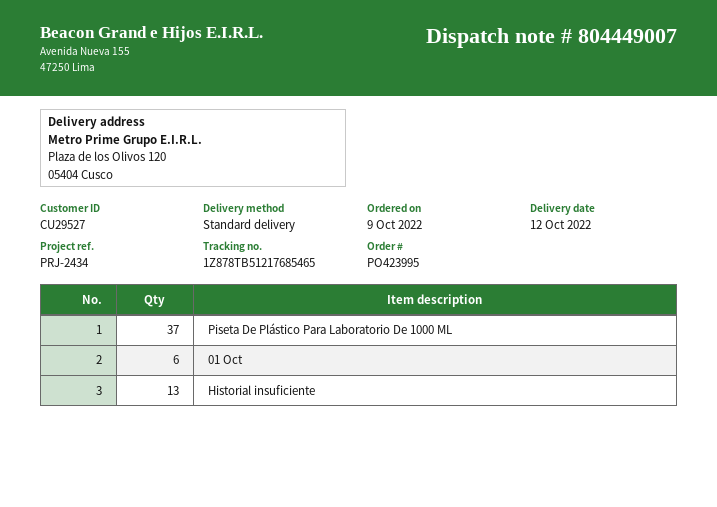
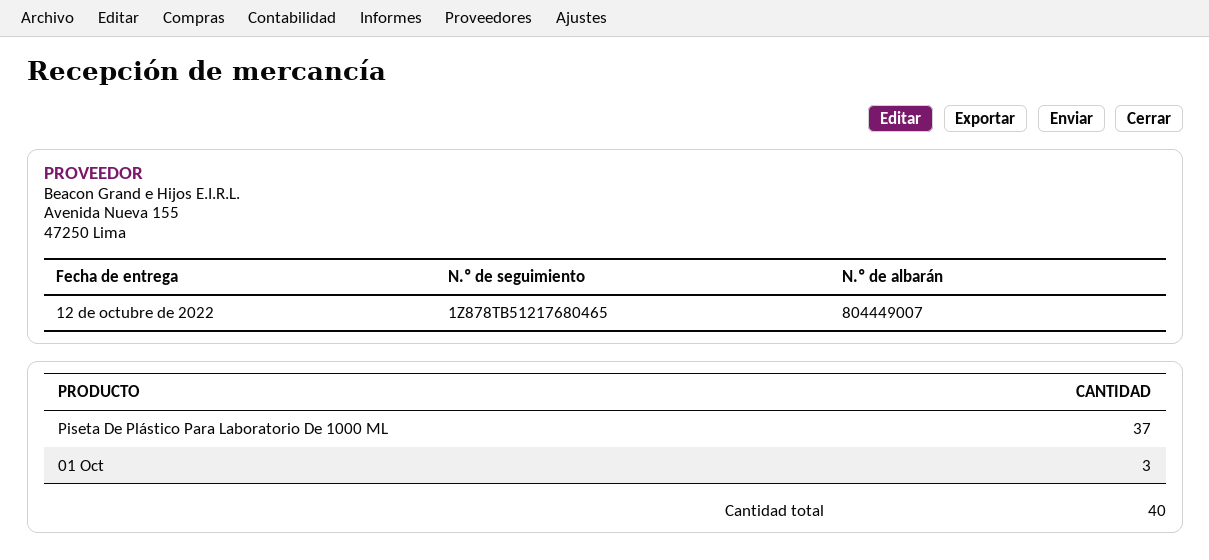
tracking number: 1Z878TB51217685465 -> 1Z878TB51217680465
01 Oct: 6 -> 3
Historial insuficiente: 13 -> none

